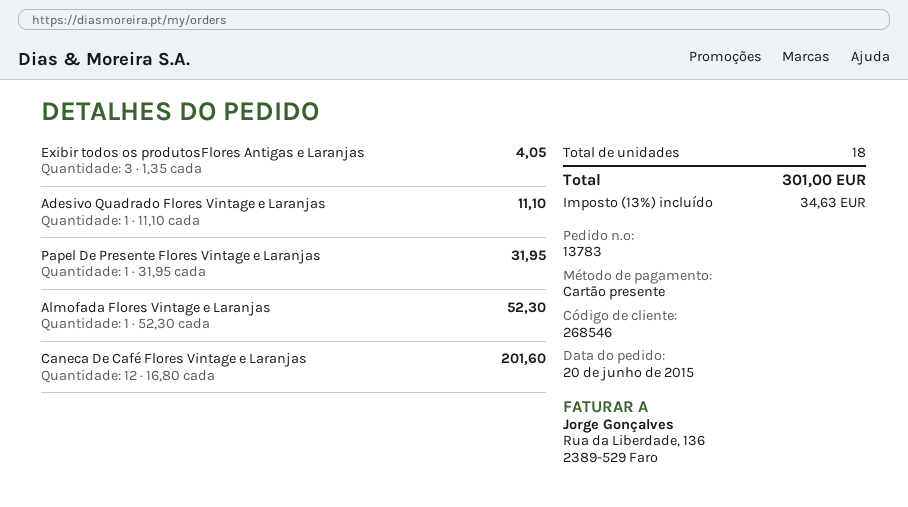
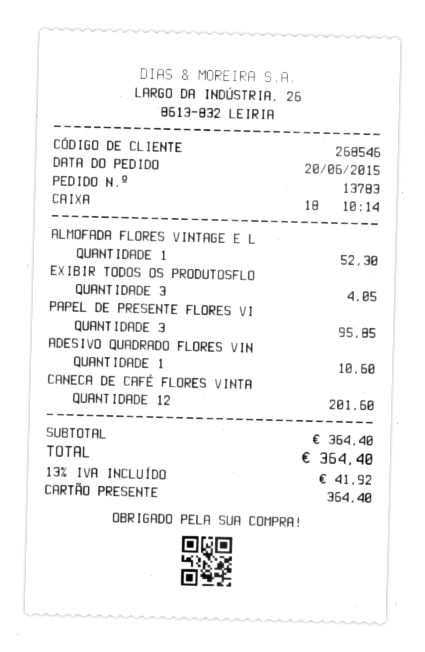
Adesivo Quadrado Flores Vintage e Laranjas: 1 for 11.10 -> 1 for 10.60
Papel De Presente Flores Vintage e Laranjas: 1 for 31.95 -> 3 for 95.85
tax: 13% = 34.63 -> 13% = 41.92
total: 301.00 -> 364.40

